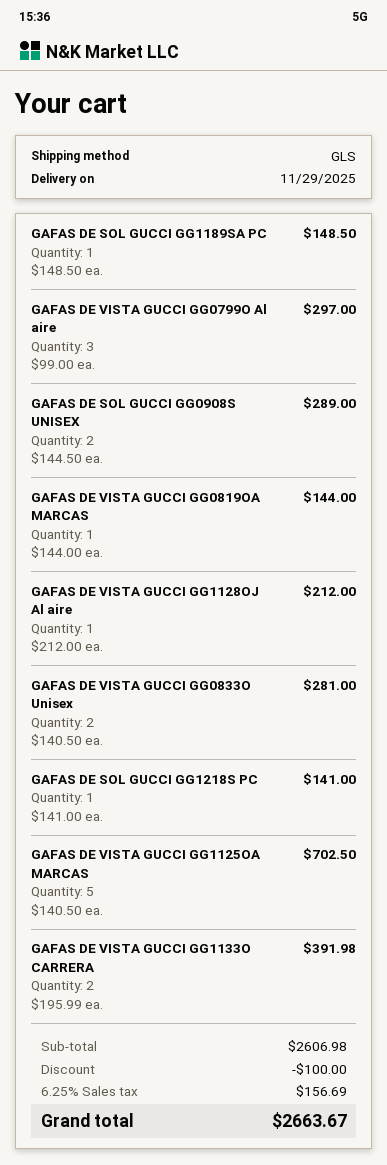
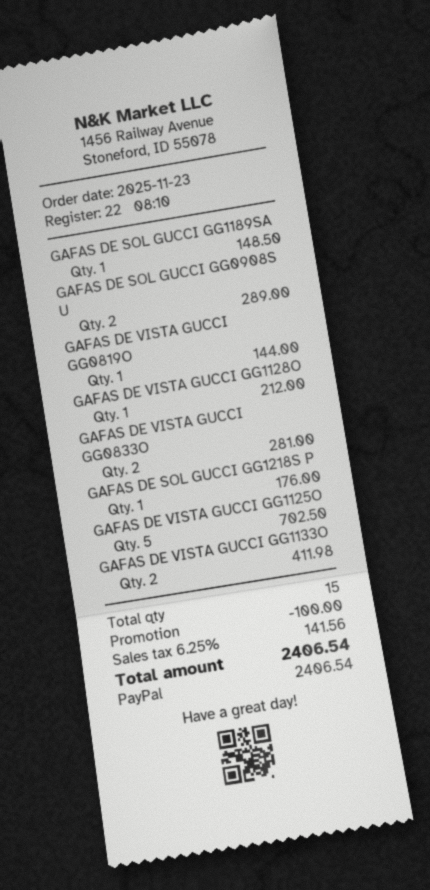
GAFAS DE VISTA GUCCI GG0799O Al aire: 3 for 297.00 -> none
GAFAS DE SOL GUCCI GG1218S PC: 1 for 141.00 -> 1 for 176.00
GAFAS DE VISTA GUCCI GG1133O CARRERA: 2 for 391.98 -> 2 for 411.98
tax: 6.25% = 156.69 -> 6.25% = 141.56
total: 2663.67 -> 2406.54

